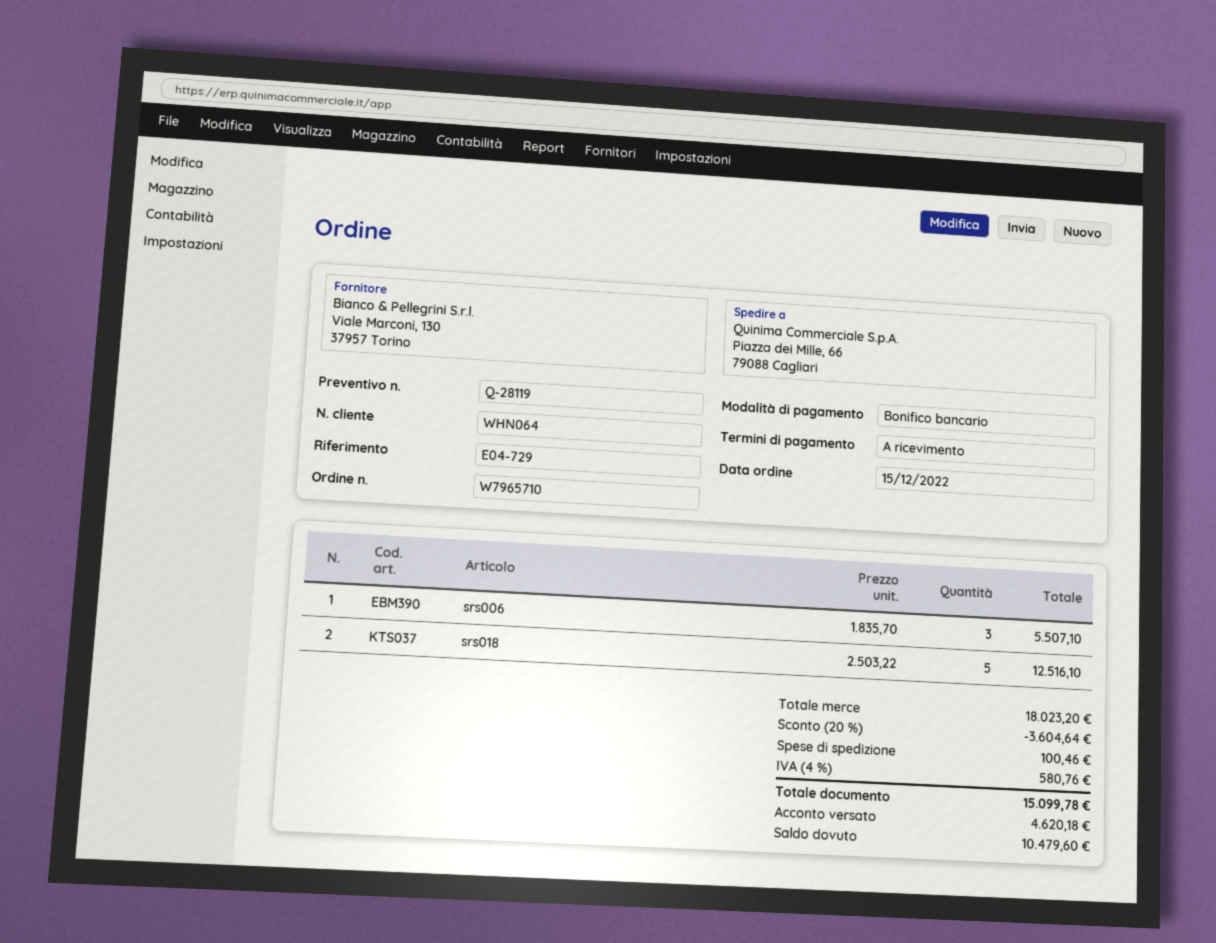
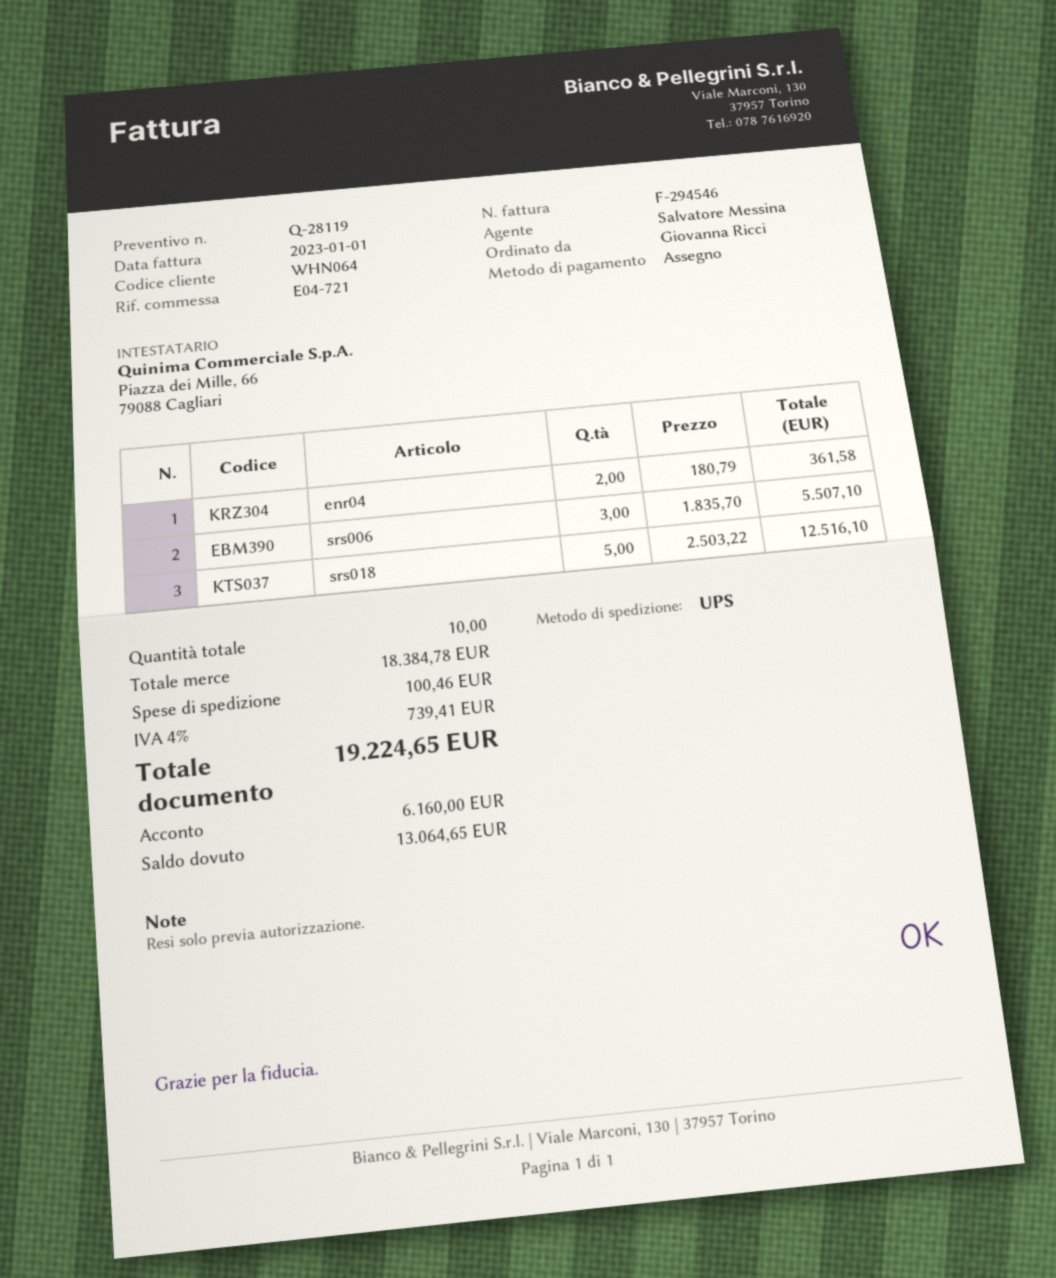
reference: E04-729 -> E04-721
payment method: bank transfer -> cheque
enr04: none -> 2 x 180.79 = 361.58
subtotal: 18023.20 -> 18384.78
discount: 20% = 3604.64 -> none
tax: 4% = 580.76 -> 4% = 739.41
total: 15099.78 -> 19224.65
deposit: 4620.18 -> 6160.00
balance: 10479.60 -> 13064.65

